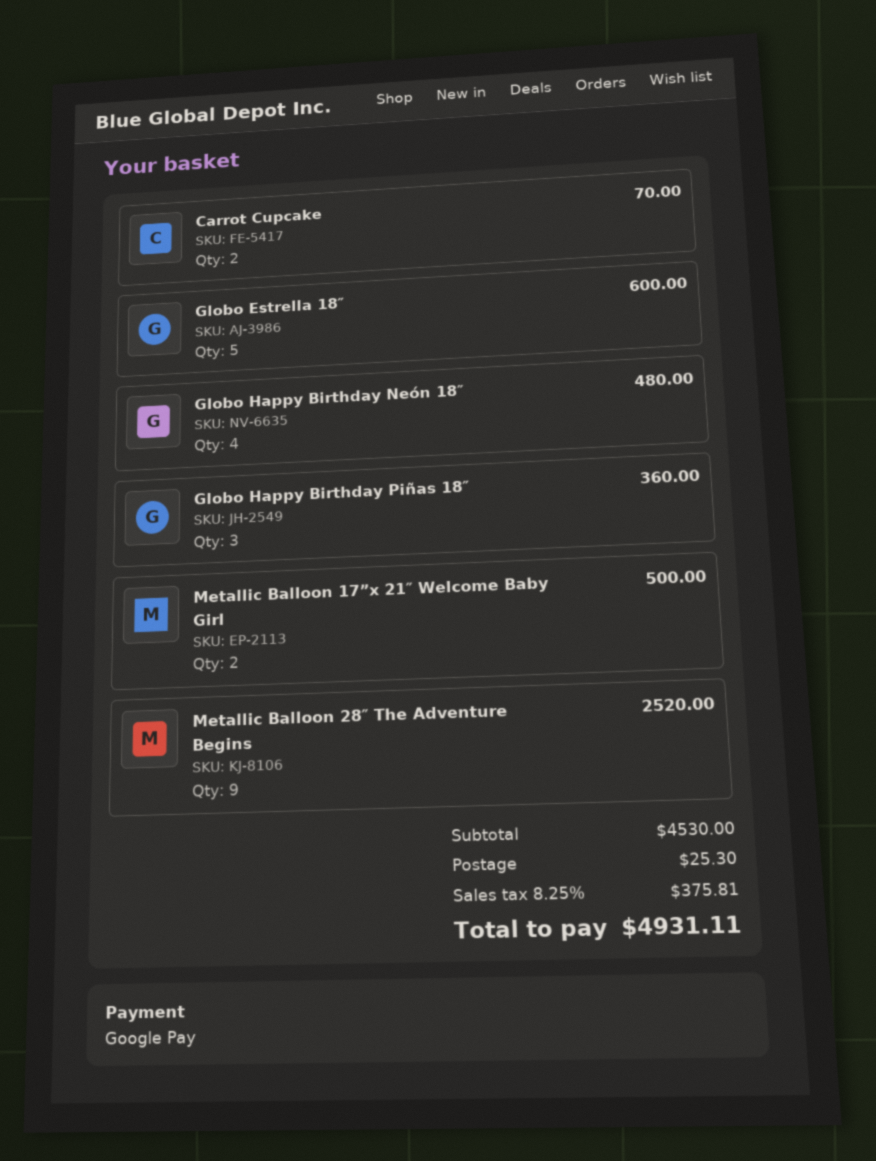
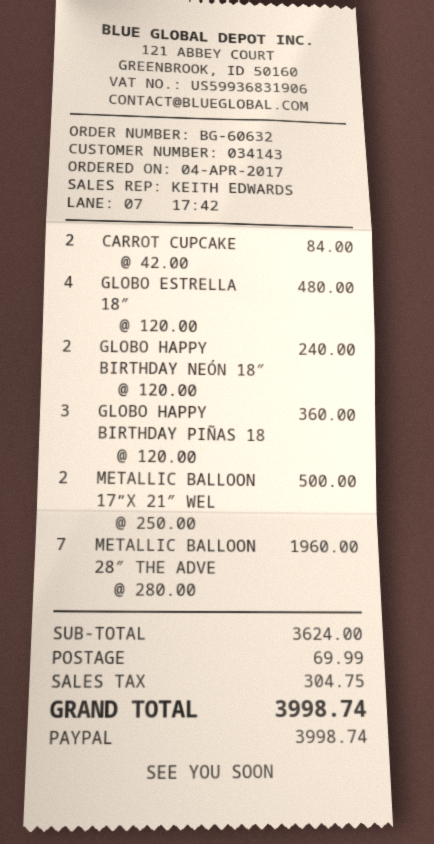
payment method: Google Pay -> PayPal
Carrot Cupcake: 2 for 70.00 -> 2 for 84.00
Globo Estrella 18″: 5 for 600.00 -> 4 for 480.00
Globo Happy Birthday Neón 18″: 4 for 480.00 -> 2 for 240.00
Metallic Balloon 28″ The Adventure Begins: 9 for 2520.00 -> 7 for 1960.00
subtotal: 4530.00 -> 3624.00
shipping: 25.30 -> 69.99
tax: 375.81 -> 304.75
total: 4931.11 -> 3998.74

